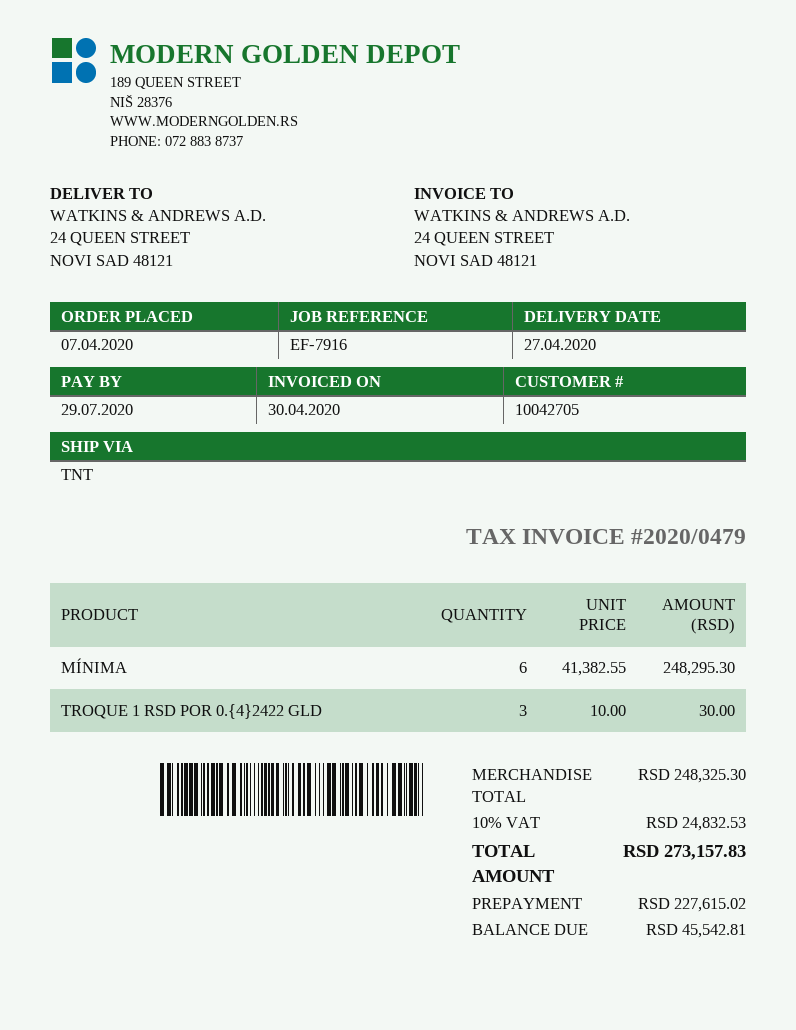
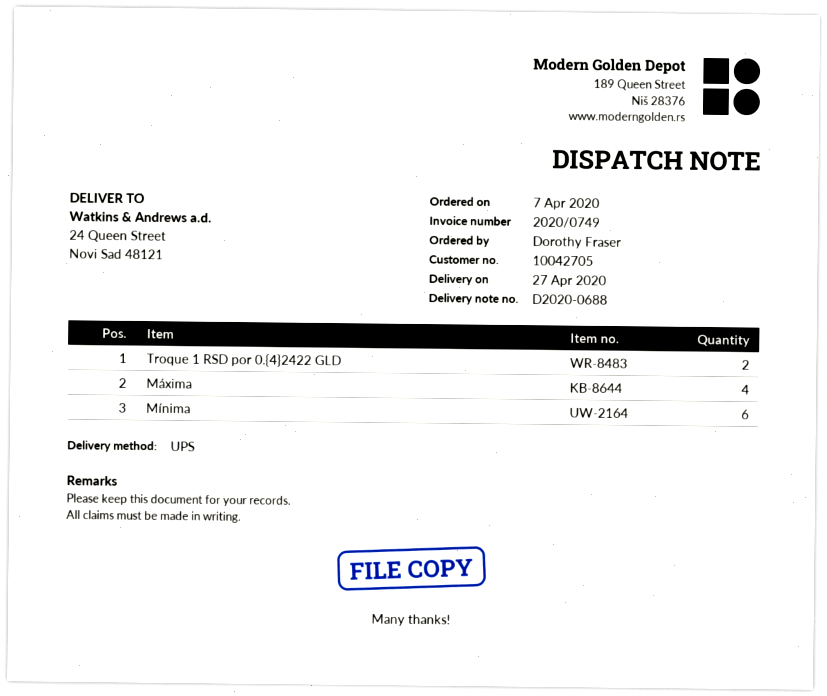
invoice number: 2020/0479 -> 2020/0749
shipping method: TNT -> UPS
TROQUE 1 RSD POR 0.{4}2422 GLD: 3 -> 2
Máxima: none -> 4

